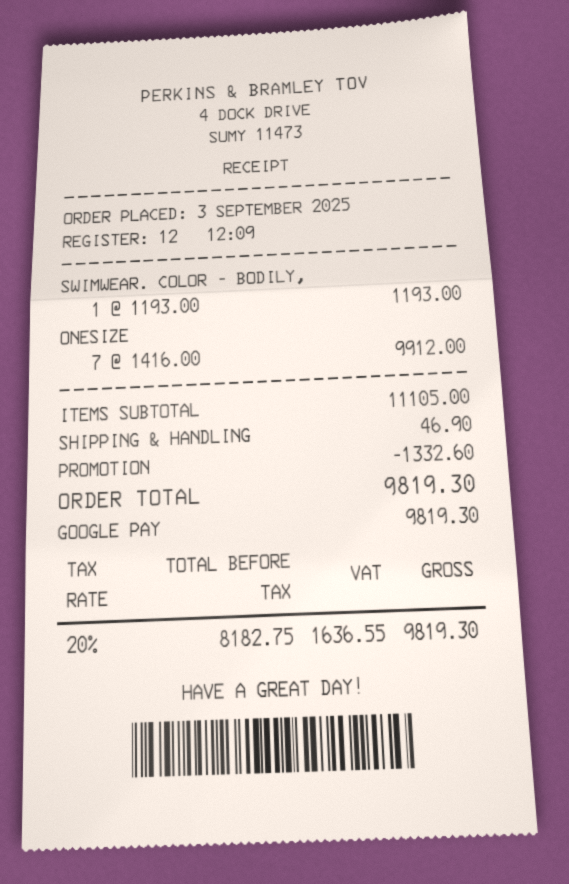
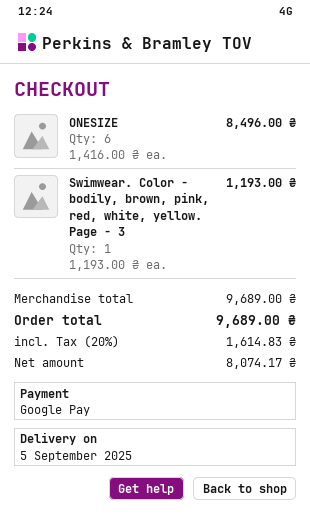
ONESIZE: 7 x 1416.00 = 9912.00 -> 6 x 1416.00 = 8496.00
subtotal: 11105.00 -> 9689.00
discount: 1332.60 -> none
shipping: 46.90 -> none
net: 8182.75 -> 8074.17
tax: 20% = 1636.55 -> 20% = 1614.83
total: 9819.30 -> 9689.00

